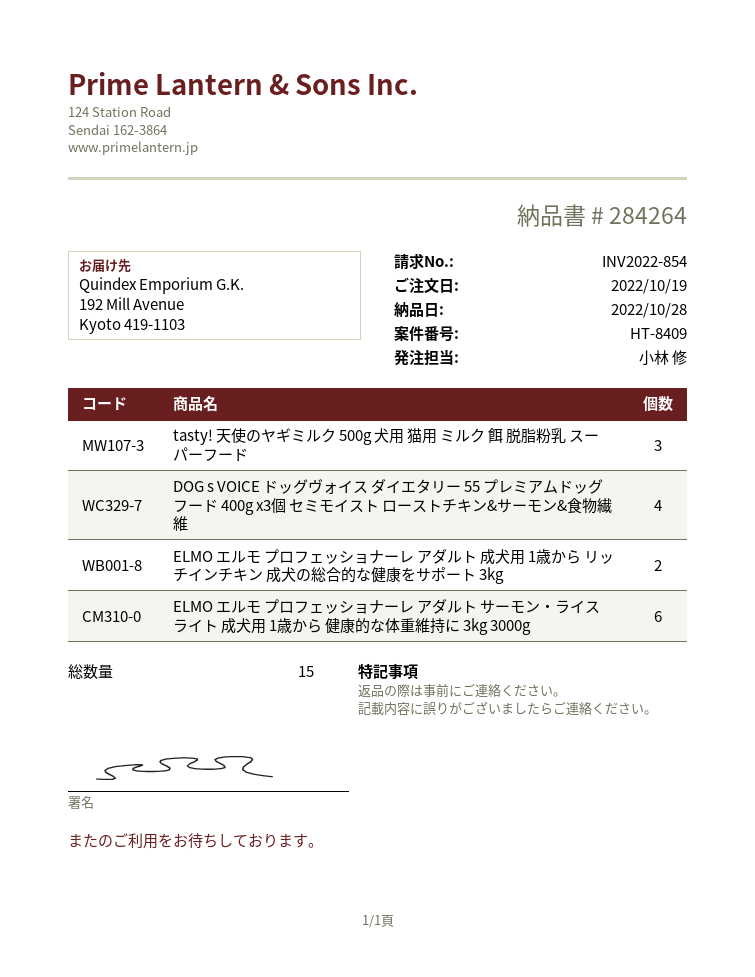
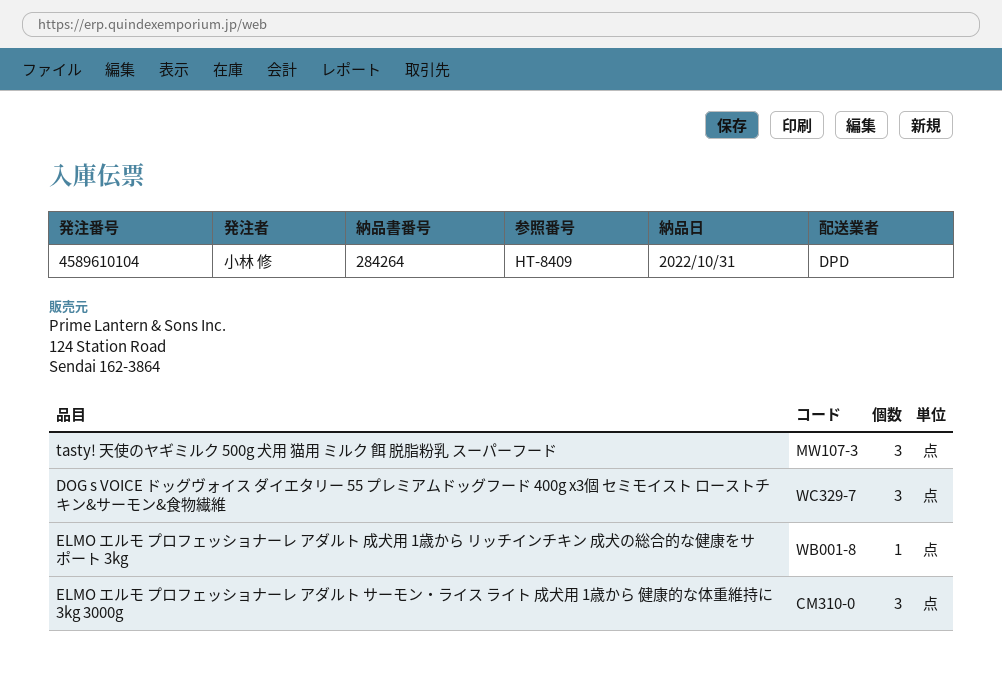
delivery date: 2022-10-28 -> 2022-10-31
DOG s VOICE ドッグヴォイス ダイエタリー 55 プレミアムドッグフード 400g x3個 セミモイスト ローストチキン&サーモン&食物繊維: 4 -> 3
ELMO エルモ プロフェッショナーレ アダルト 成犬用 1歳から リッチインチキン 成犬の総合的な健康をサポート 3kg: 2 -> 1
ELMO エルモ プロフェッショナーレ アダルト サーモン・ライス ライト 成犬用 1歳から 健康的な体重維持に 3kg 3000g: 6 -> 3

